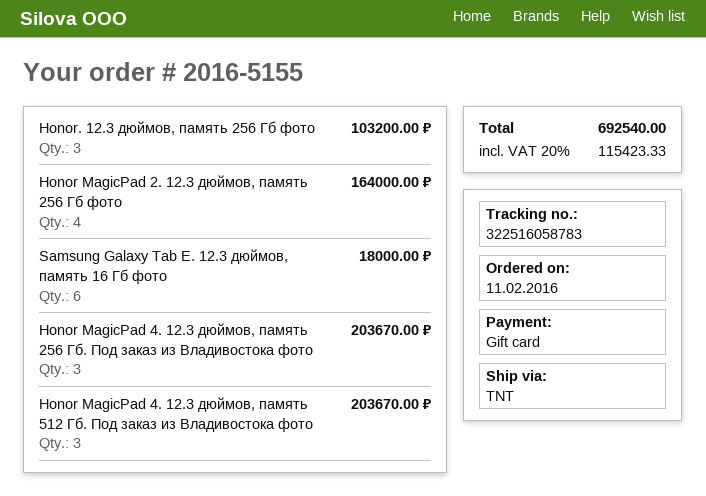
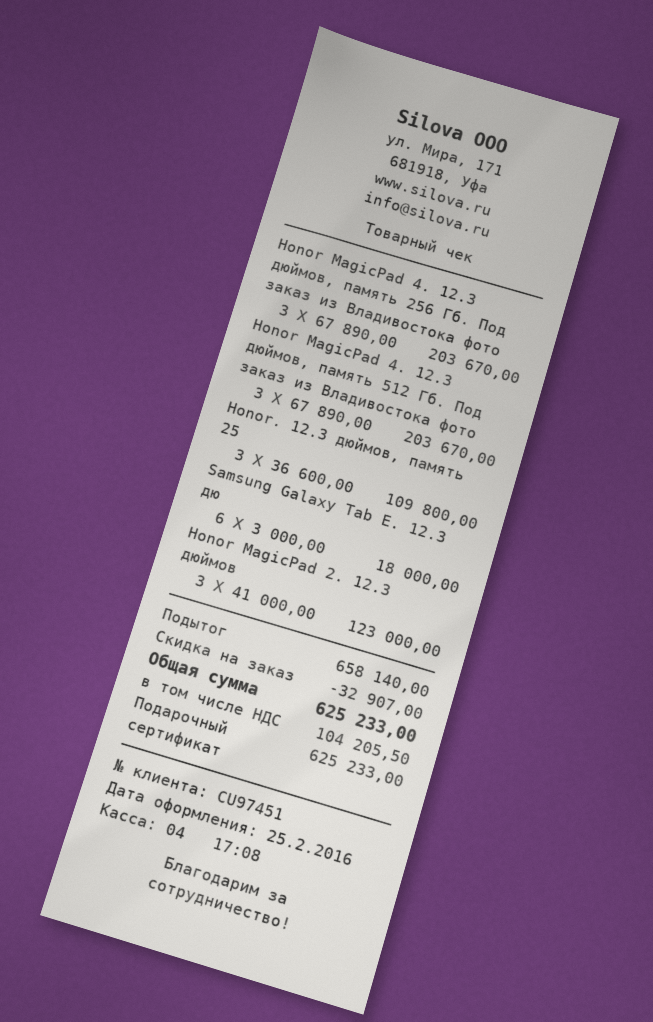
order date: 2016-02-11 -> 2016-02-25
Honor. 12.3 дюймов, память 256 Гб фото: 3 for 103200.00 -> 3 for 109800.00
Honor MagicPad 2. 12.3 дюймов, память 256 Гб фото: 4 for 164000.00 -> 3 for 123000.00
discount: none -> 32907.00
tax: 115423.33 -> 104205.50
total: 692540.00 -> 625233.00

